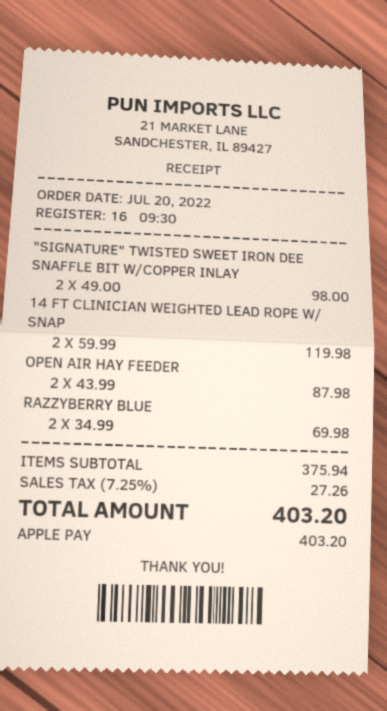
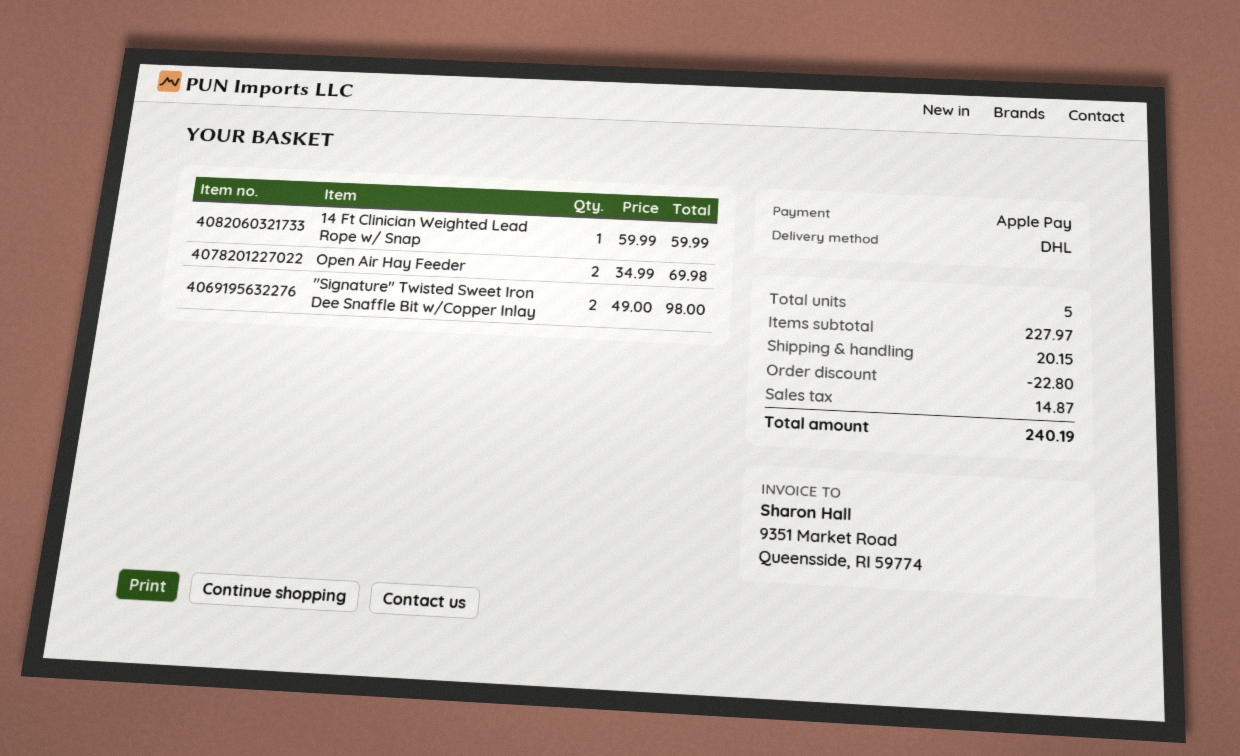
14 FT CLINICIAN WEIGHTED LEAD ROPE W/ SNAP: 2 x 59.99 = 119.98 -> 1 x 59.99 = 59.99
OPEN AIR HAY FEEDER: 2 x 43.99 = 87.98 -> 2 x 34.99 = 69.98
RAZZYBERRY BLUE: 2 x 34.99 = 69.98 -> none
subtotal: 375.94 -> 227.97
discount: none -> 22.80
shipping: none -> 20.15
tax: 27.26 -> 14.87
total: 403.20 -> 240.19

